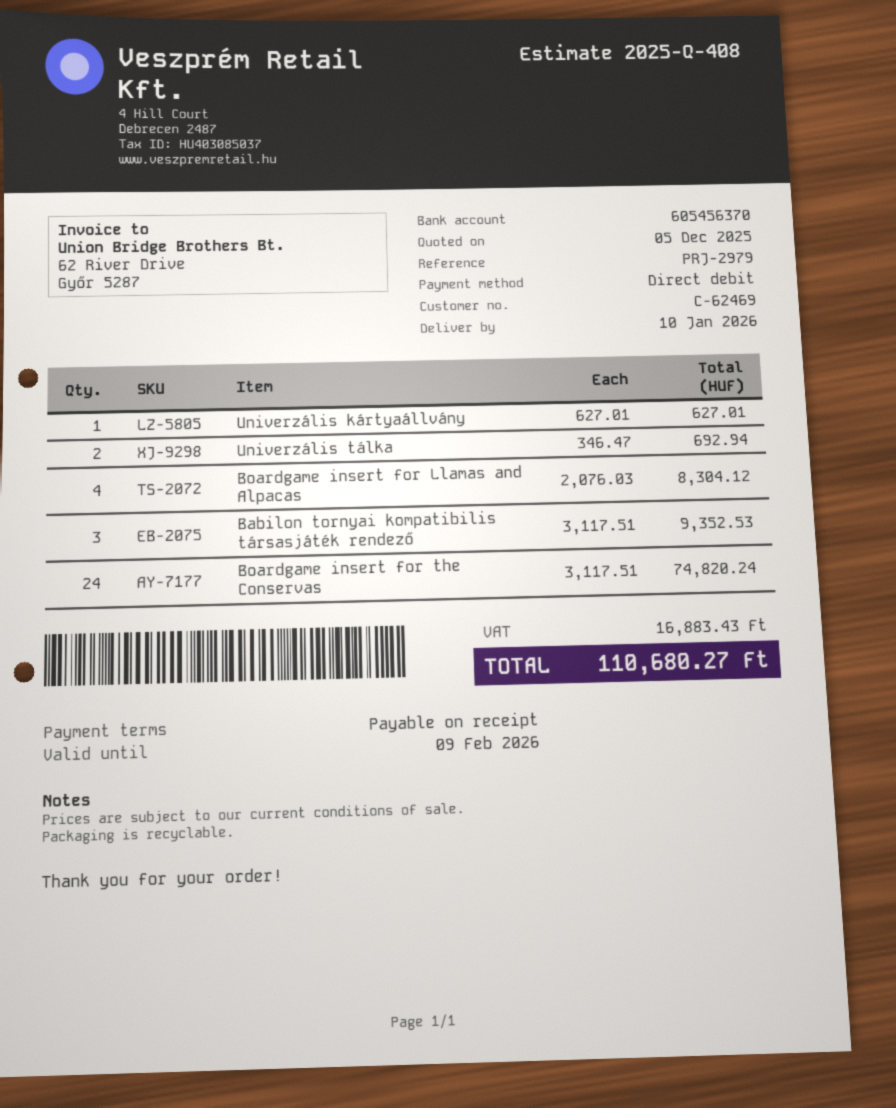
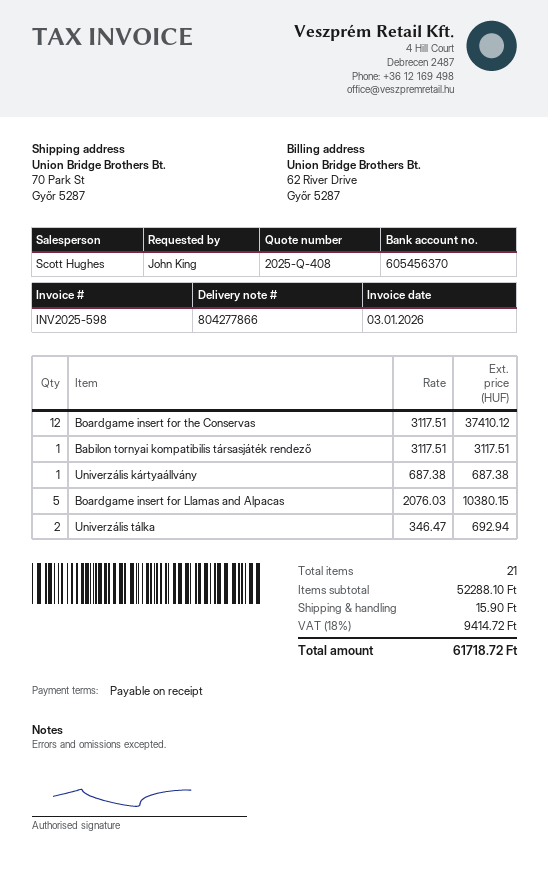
Univerzális kártyaállvány: 1 x 627.01 = 627.01 -> 1 x 687.38 = 687.38
Boardgame insert for Llamas and Alpacas: 4 x 2076.03 = 8304.12 -> 5 x 2076.03 = 10380.15
Babilon tornyai kompatibilis társasjáték rendező: 3 x 3117.51 = 9352.53 -> 1 x 3117.51 = 3117.51
Boardgame insert for the Conservas: 24 x 3117.51 = 74820.24 -> 12 x 3117.51 = 37410.12
shipping: none -> 15.90
tax: 16883.43 -> 9414.72
total: 110680.27 -> 61718.72

